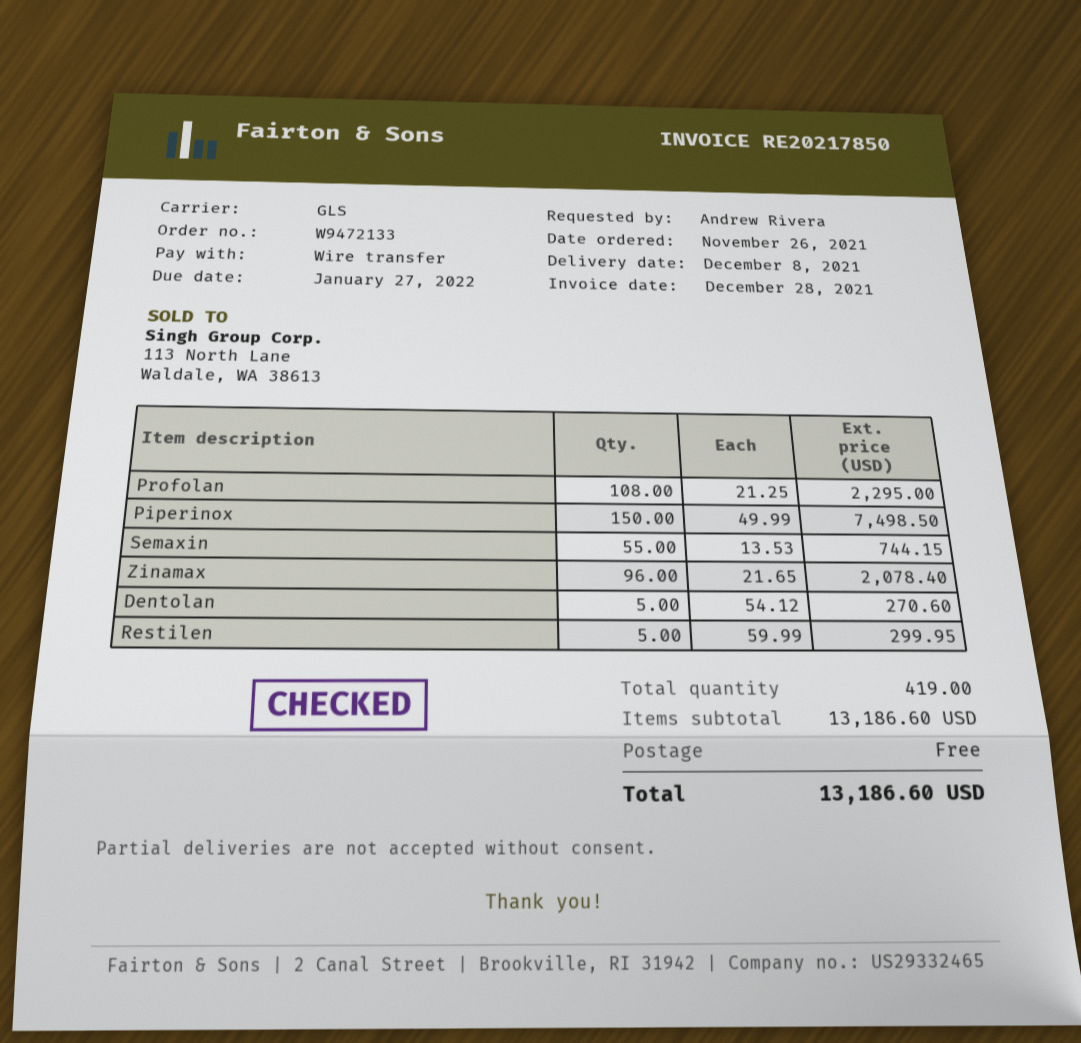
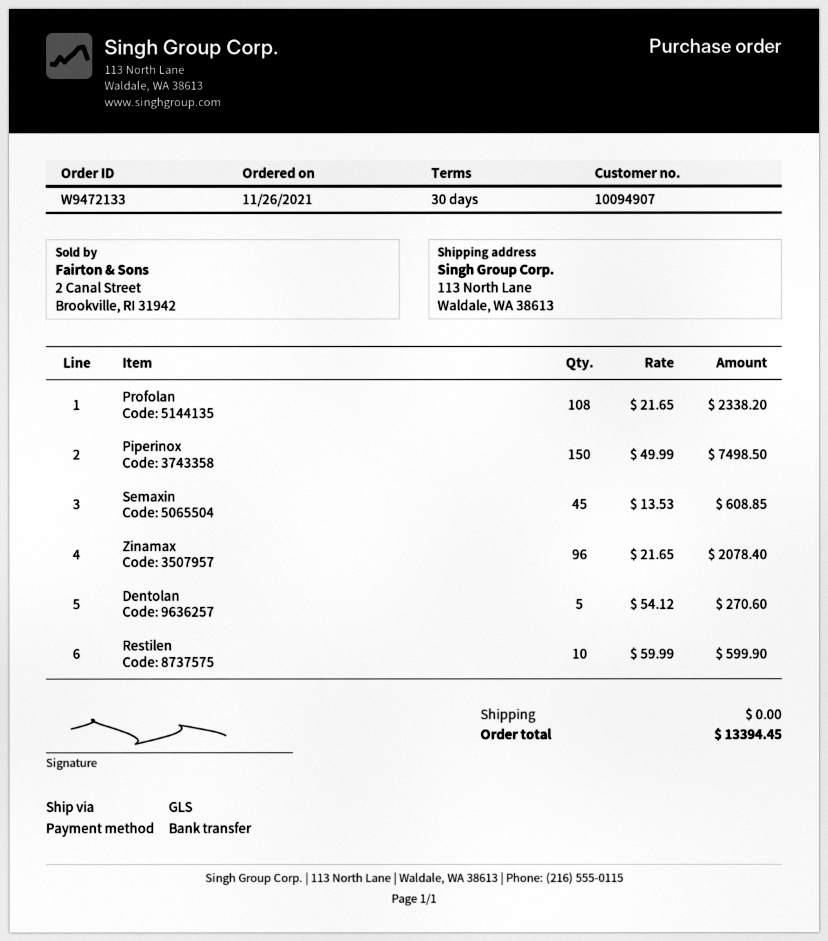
Profolan: 108 x 21.25 = 2295.00 -> 108 x 21.65 = 2338.20
Semaxin: 55 x 13.53 = 744.15 -> 45 x 13.53 = 608.85
Restilen: 5 x 59.99 = 299.95 -> 10 x 59.99 = 599.90
total: 13186.60 -> 13394.45

